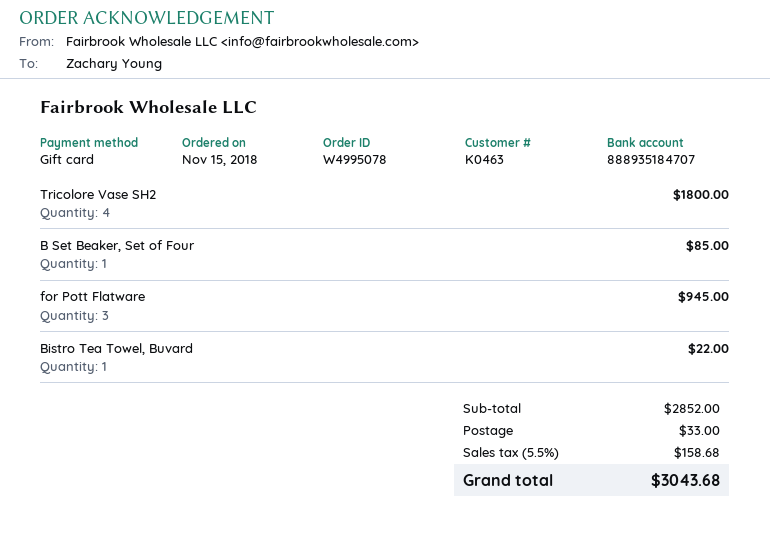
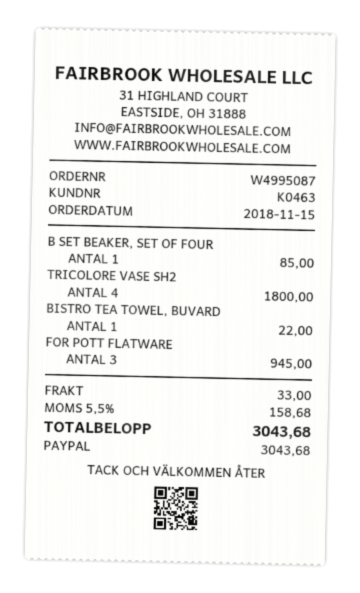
order number: W4995078 -> W4995087
payment method: gift card -> PayPal

